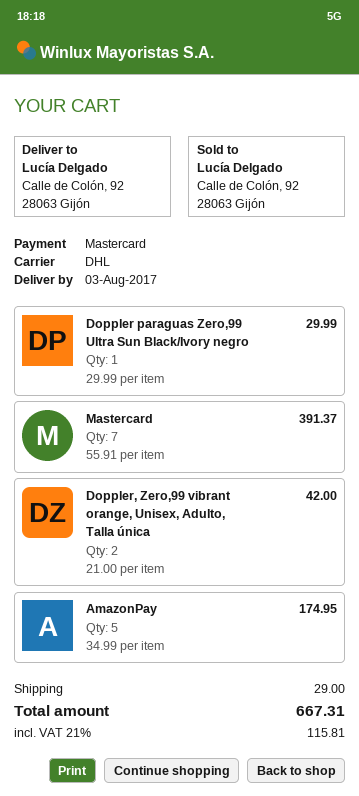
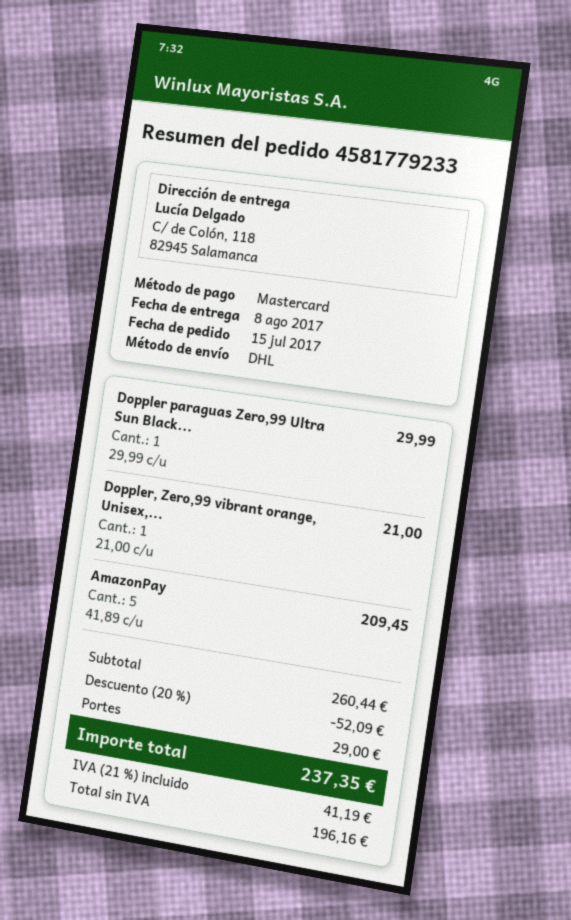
delivery date: 2017-08-03 -> 2017-08-08
ship to: Calle de Colón, 92, 28063 Gijón -> C/ de Colón, 118, 82945 Salamanca
Mastercard: 7 x 55.91 = 391.37 -> none
Doppler, Zero,99 vibrant orange, Unisex, Adulto, Talla única: 2 x 21.00 = 42.00 -> 1 x 21.00 = 21.00
AmazonPay: 5 x 34.99 = 174.95 -> 5 x 41.89 = 209.45
discount: none -> 20% = 52.09
tax: 21% = 115.81 -> 21% = 41.19
total: 667.31 -> 237.35

